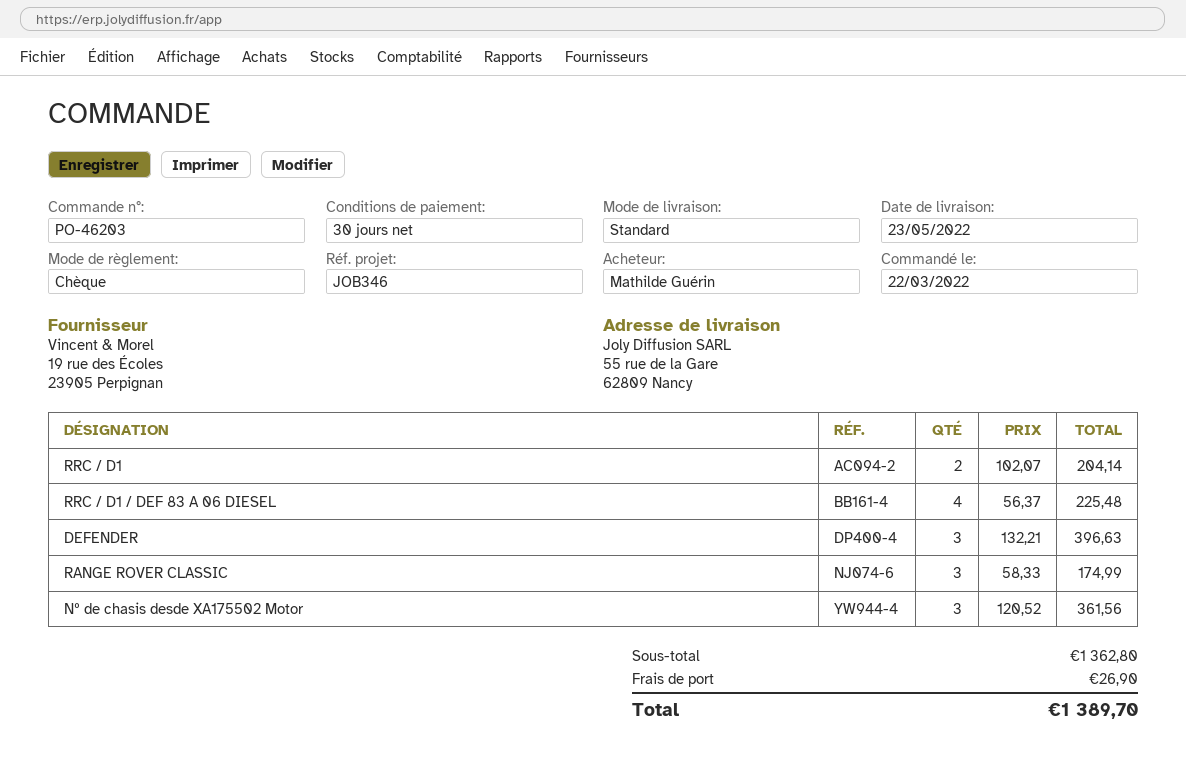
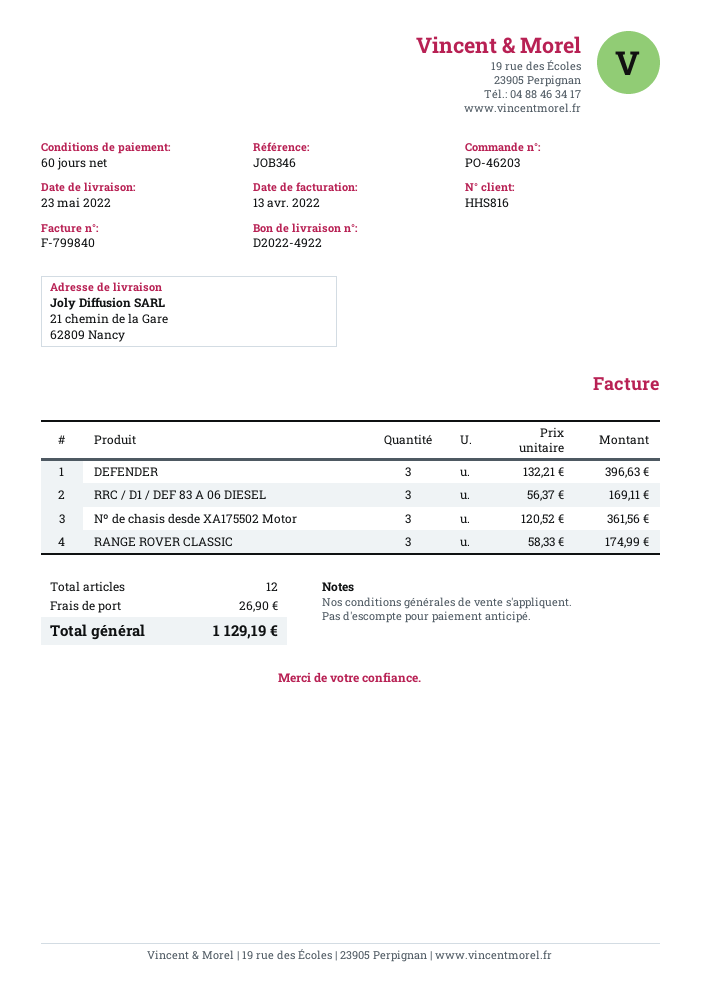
payment terms: 30 days -> 60 days
ship to: 55 rue de la Gare, 62809 Nancy -> 21 chemin de la Gare, 62809 Nancy
RRC / D1: 2 x 102.07 = 204.14 -> none
RRC / D1 / DEF 83 A 06 DIESEL: 4 x 56.37 = 225.48 -> 3 x 56.37 = 169.11
total: 1389.70 -> 1129.19

